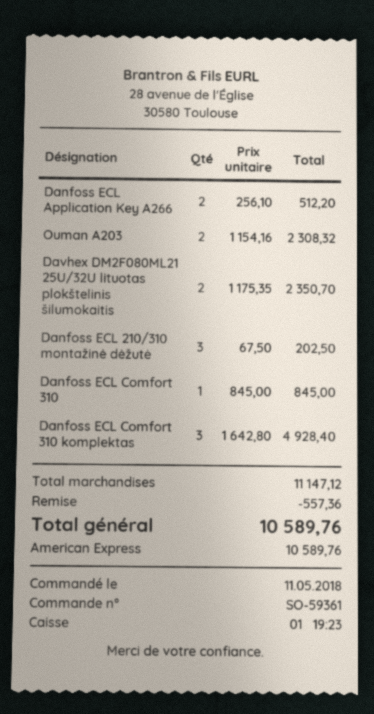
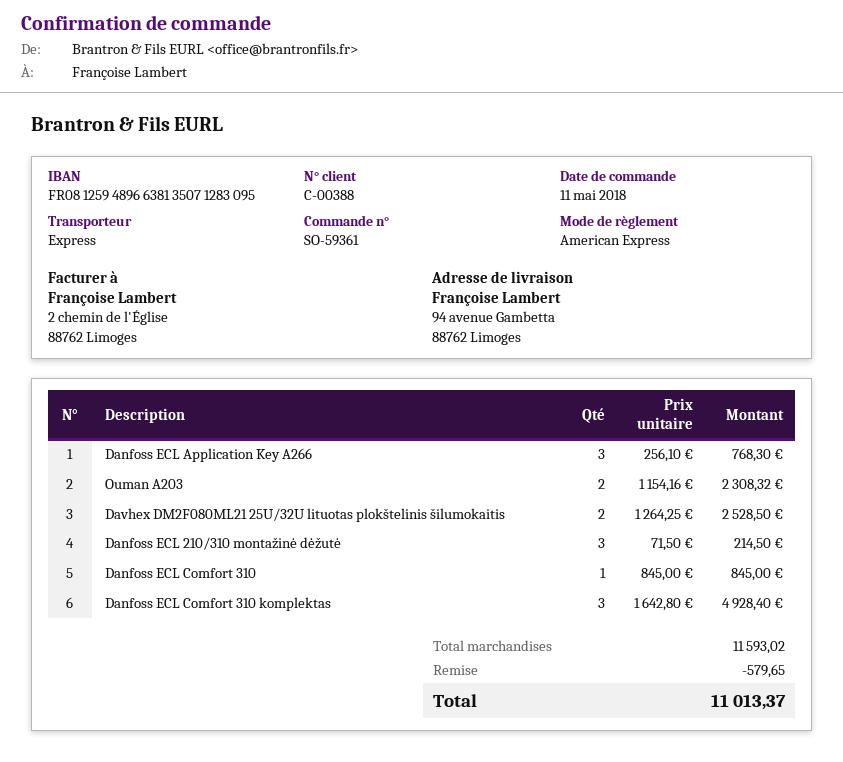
Danfoss ECL Application Key A266: 2 x 256.10 = 512.20 -> 3 x 256.10 = 768.30
Davhex DM2F080ML21 25U/32U lituotas plokštelinis šilumokaitis: 2 x 1175.35 = 2350.70 -> 2 x 1264.25 = 2528.50
Danfoss ECL 210/310 montažinė dėžutė: 3 x 67.50 = 202.50 -> 3 x 71.50 = 214.50
subtotal: 11147.12 -> 11593.02
discount: 557.36 -> 579.65
total: 10589.76 -> 11013.37

